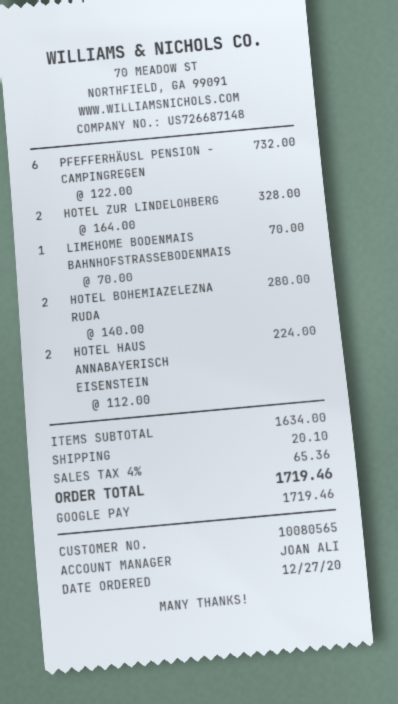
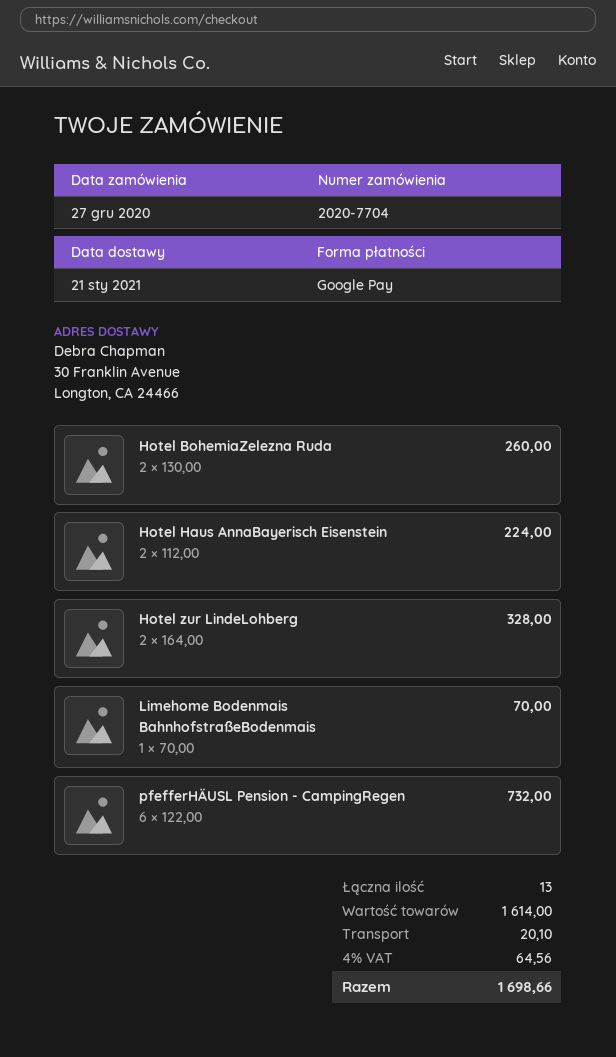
HOTEL BOHEMIAZELEZNA RUDA: 2 x 140.00 = 280.00 -> 2 x 130.00 = 260.00
subtotal: 1634.00 -> 1614.00
tax: 4% = 65.36 -> 4% = 64.56
total: 1719.46 -> 1698.66

